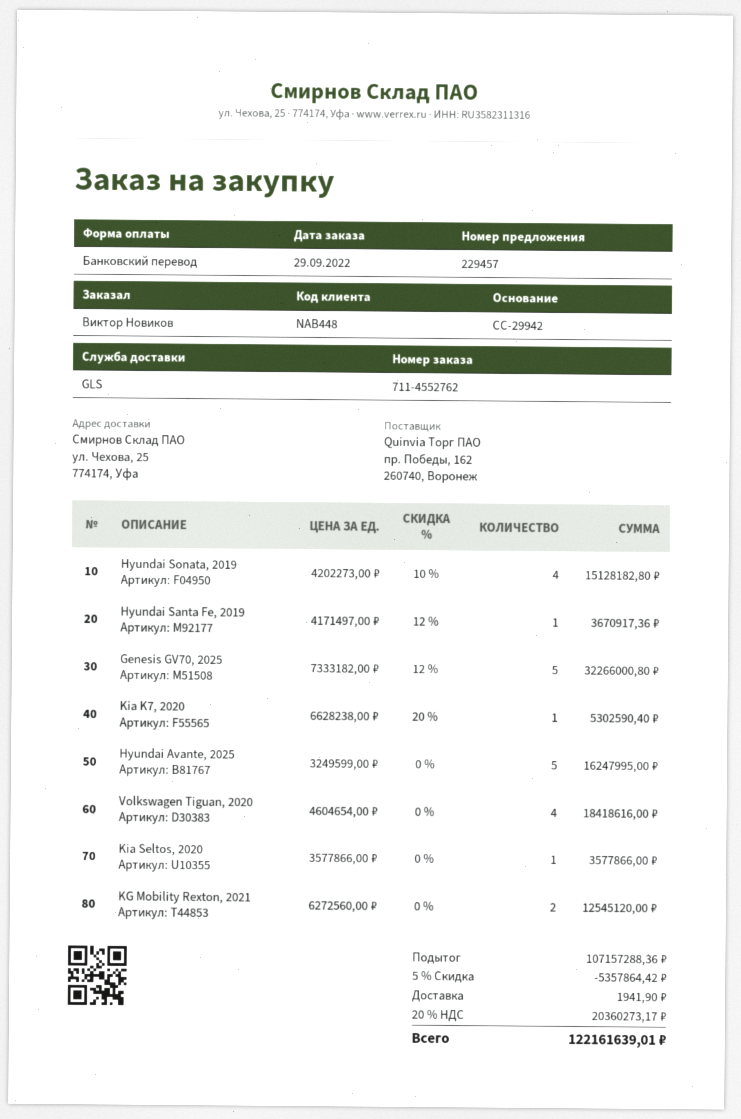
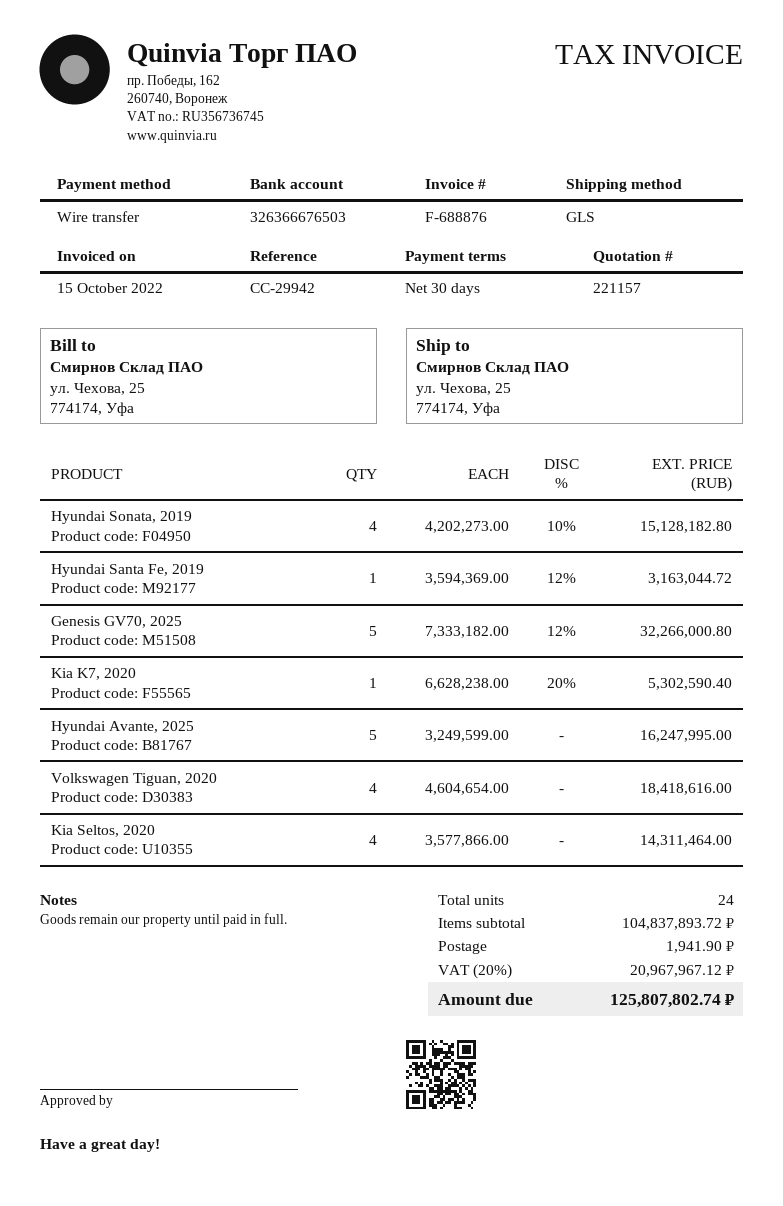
quote number: 229457 -> 221157
Hyundai Santa Fe, 2019: 1 x 4171497.00 - 12% = 3670917.36 -> 1 x 3594369.00 - 12% = 3163044.72
Kia Seltos, 2020: 1 x 3577866.00 = 3577866.00 -> 4 x 3577866.00 = 14311464.00
KG Mobility Rexton, 2021: 2 x 6272560.00 = 12545120.00 -> none
subtotal: 107157288.36 -> 104837893.72
discount: 5% = 5357864.42 -> none
tax: 20% = 20360273.17 -> 20% = 20967967.12
total: 122161639.01 -> 125807802.74

